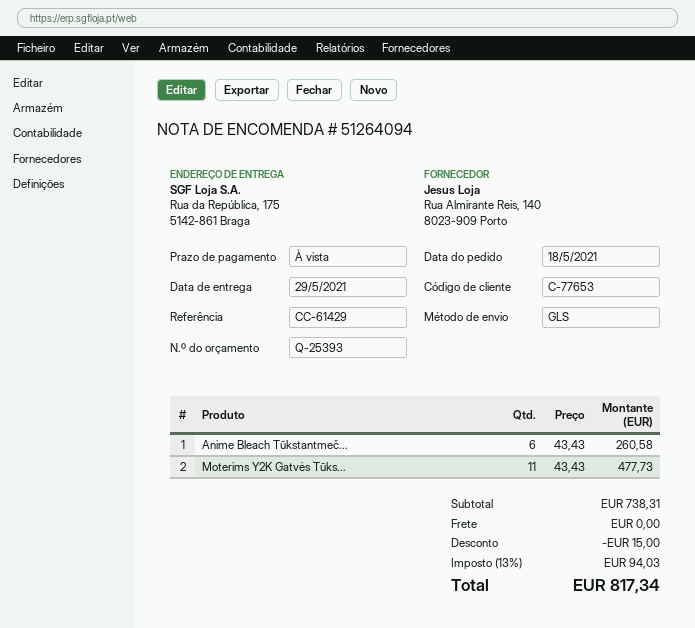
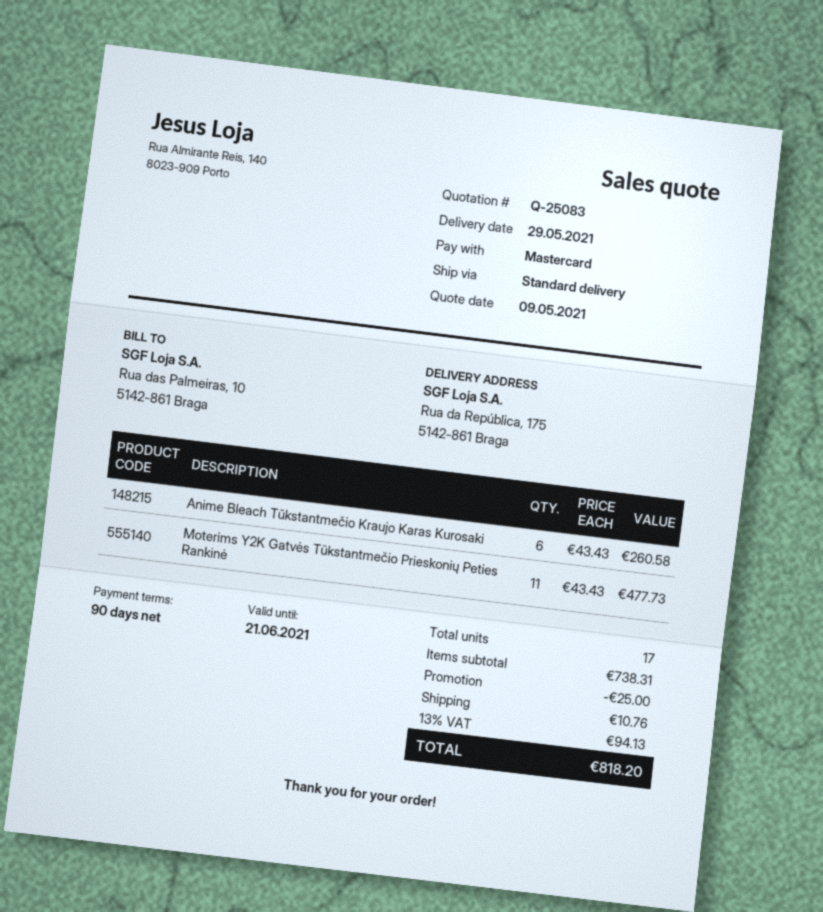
quote number: Q-25393 -> Q-25083
payment terms: on receipt -> 90 days
shipping method: GLS -> standard
discount: 15.00 -> 25.00
shipping: 0.00 -> 10.76
tax: 13% = 94.03 -> 13% = 94.13
total: 817.34 -> 818.20

